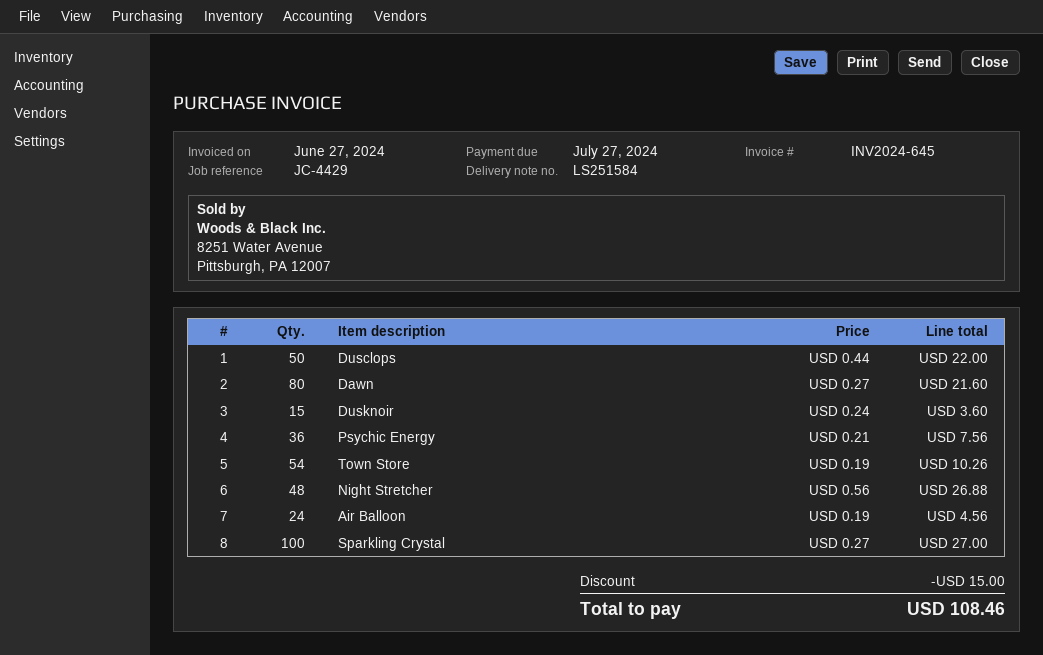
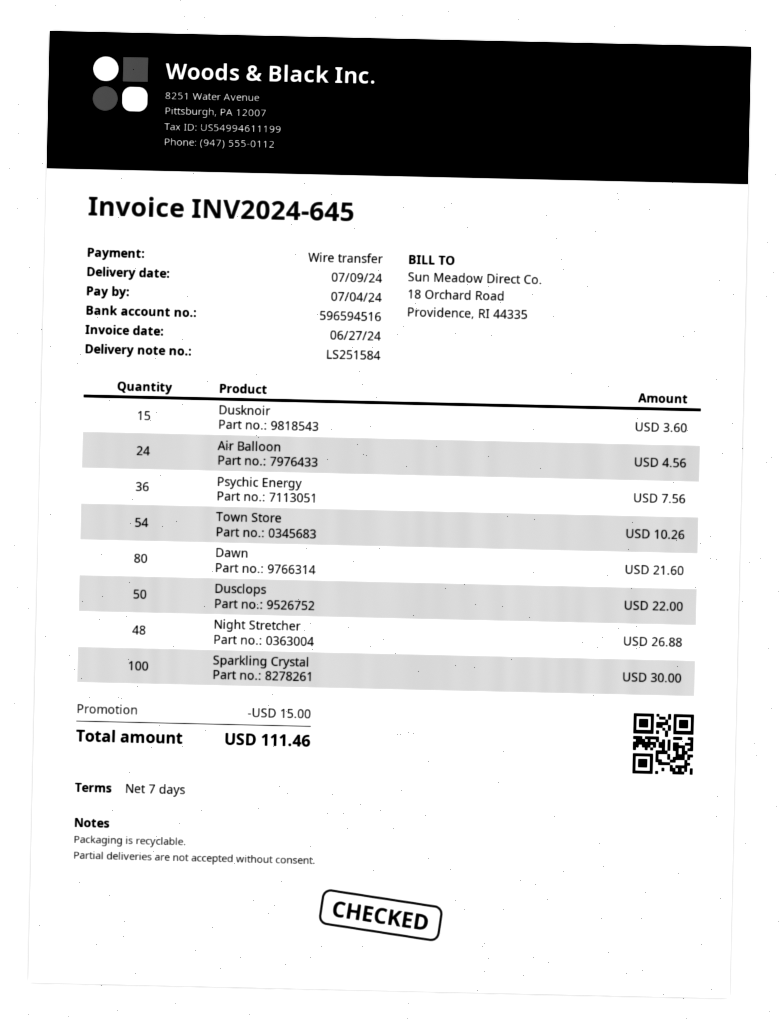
due date: 2024-07-27 -> 2024-07-04
Sparkling Crystal: 100 for 27.00 -> 100 for 30.00
total: 108.46 -> 111.46

